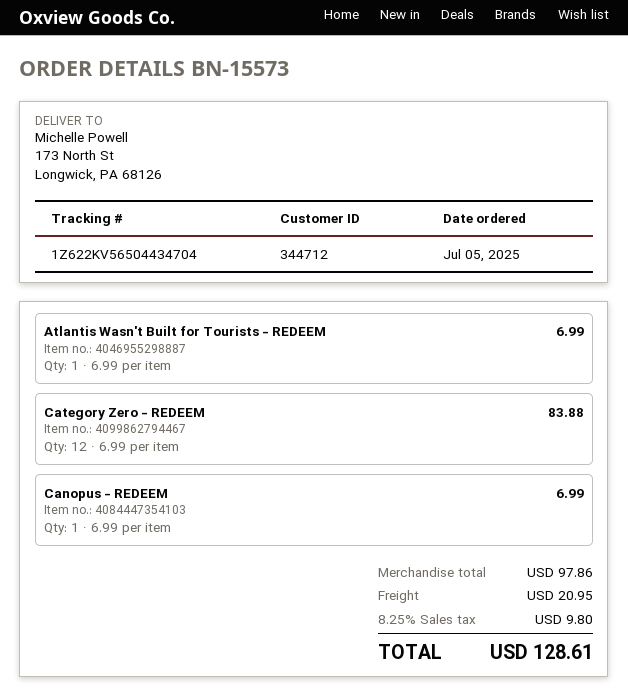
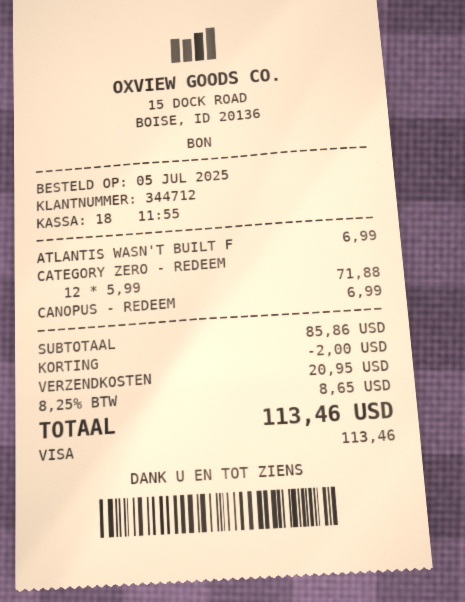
Category Zero - REDEEM: 12 x 6.99 = 83.88 -> 12 x 5.99 = 71.88
subtotal: 97.86 -> 85.86
discount: none -> 2.00
tax: 8.25% = 9.80 -> 8.25% = 8.65
total: 128.61 -> 113.46

